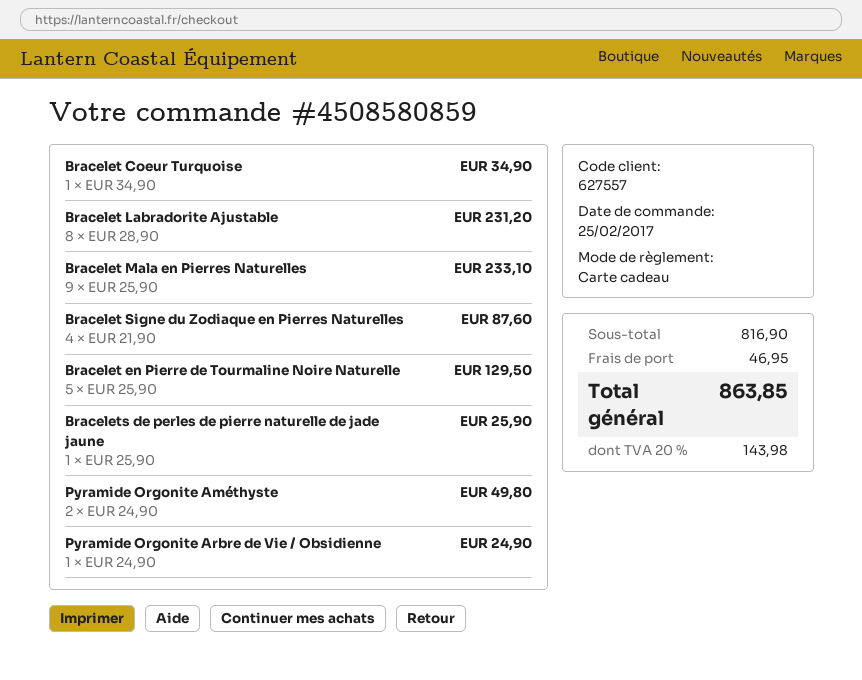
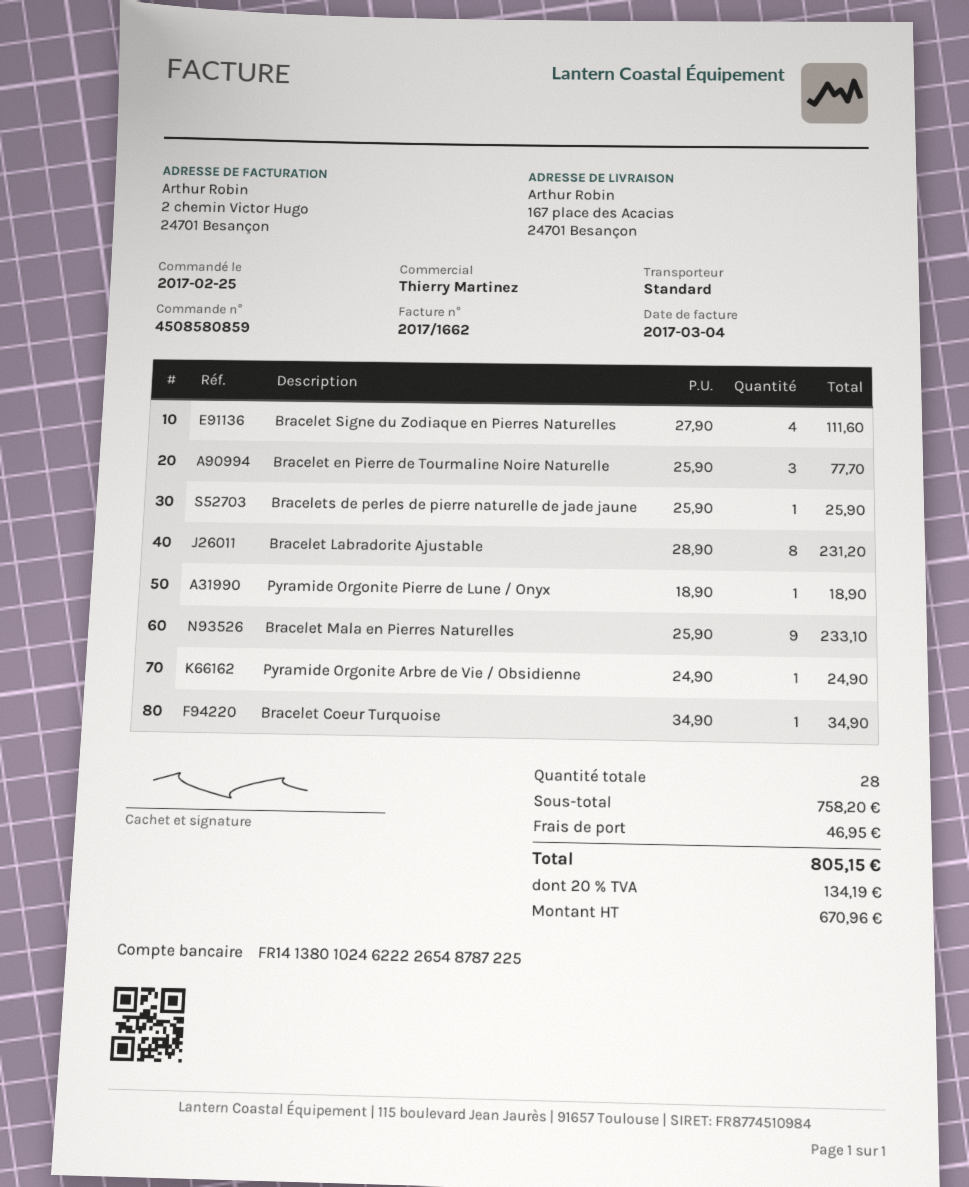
Bracelet Signe du Zodiaque en Pierres Naturelles: 4 x 21.90 = 87.60 -> 4 x 27.90 = 111.60
Bracelet en Pierre de Tourmaline Noire Naturelle: 5 x 25.90 = 129.50 -> 3 x 25.90 = 77.70
Pyramide Orgonite Améthyste: 2 x 24.90 = 49.80 -> none
Pyramide Orgonite Pierre de Lune / Onyx: none -> 1 x 18.90 = 18.90
subtotal: 816.90 -> 758.20
tax: 20% = 143.98 -> 20% = 134.19
total: 863.85 -> 805.15

